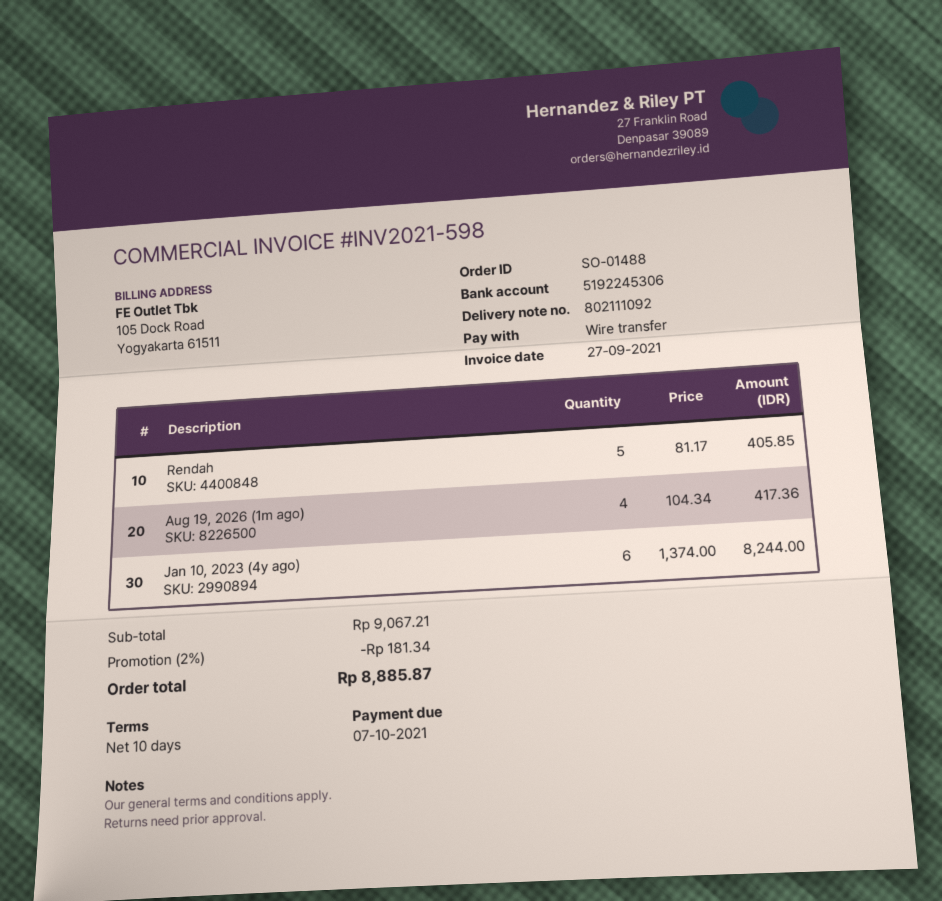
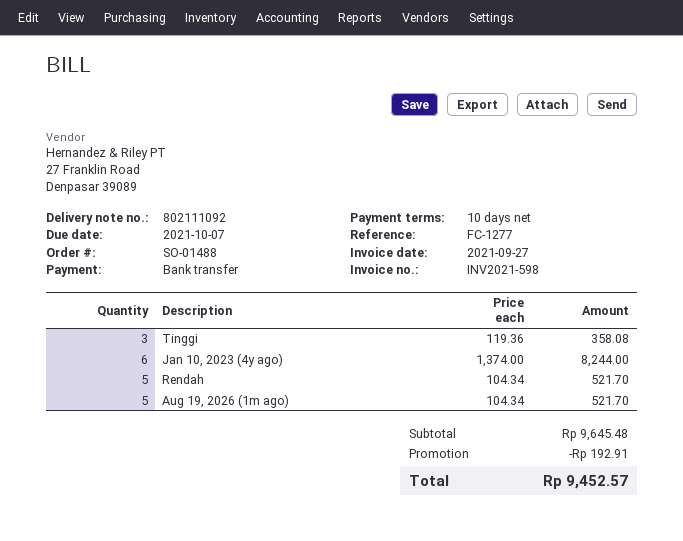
Rendah: 5 x 81.17 = 405.85 -> 5 x 104.34 = 521.70
Aug 19, 2026 (1m ago): 4 x 104.34 = 417.36 -> 5 x 104.34 = 521.70
Tinggi: none -> 3 x 119.36 = 358.08
subtotal: 9067.21 -> 9645.48
discount: 181.34 -> 192.91
total: 8885.87 -> 9452.57

